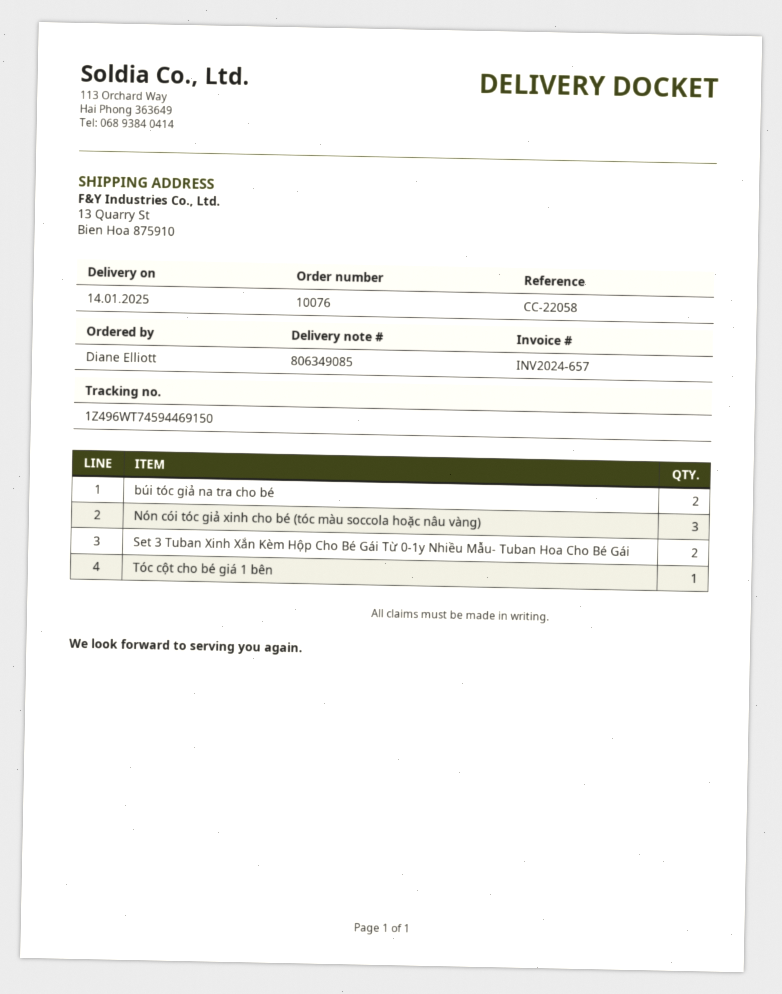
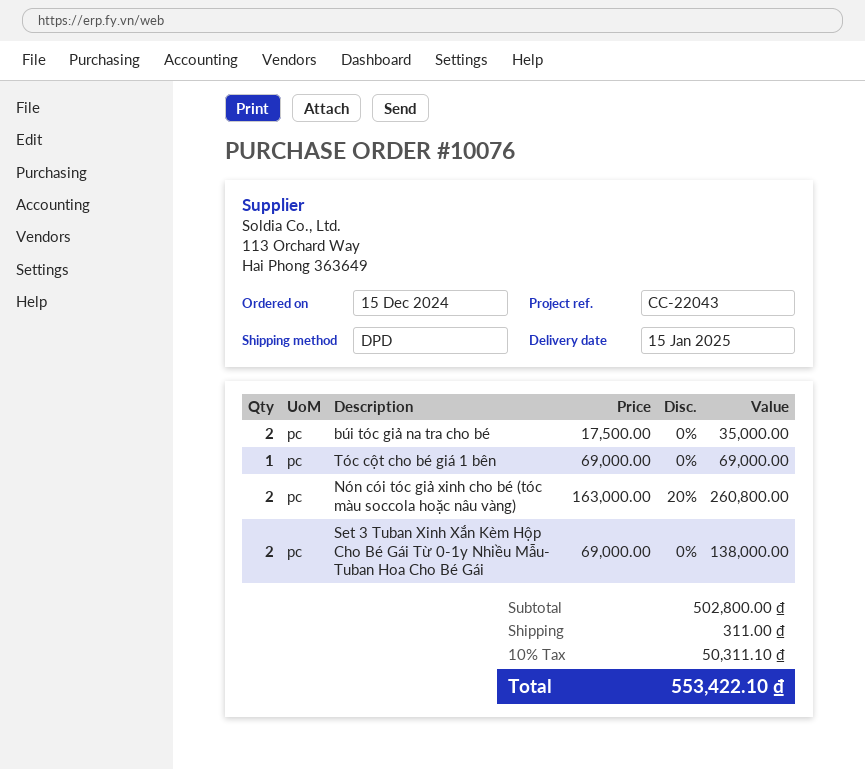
delivery date: 2025-01-14 -> 2025-01-15
reference: CC-22058 -> CC-22043
Nón cói tóc giả xinh cho bé (tóc màu soccola hoặc nâu vàng): 3 -> 2

